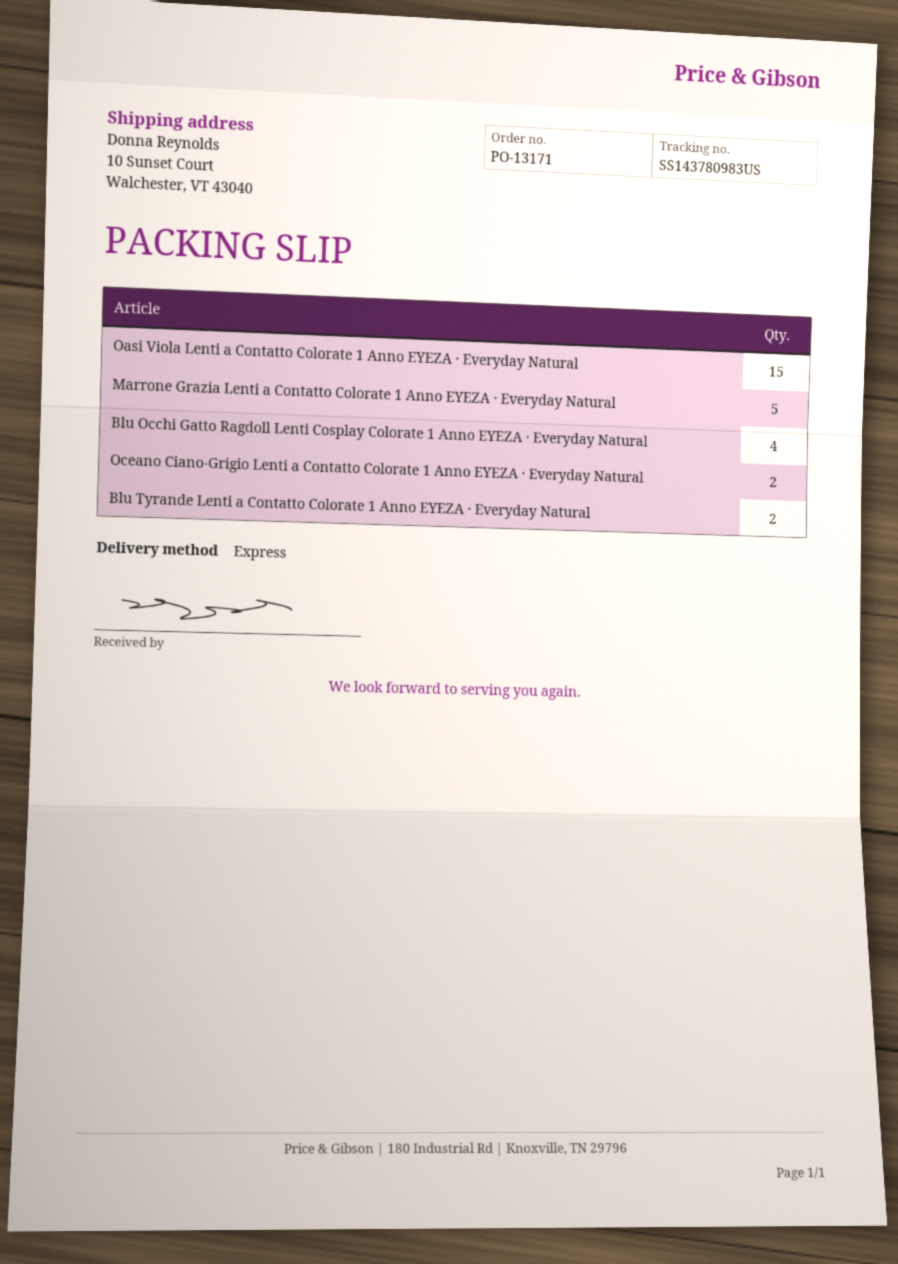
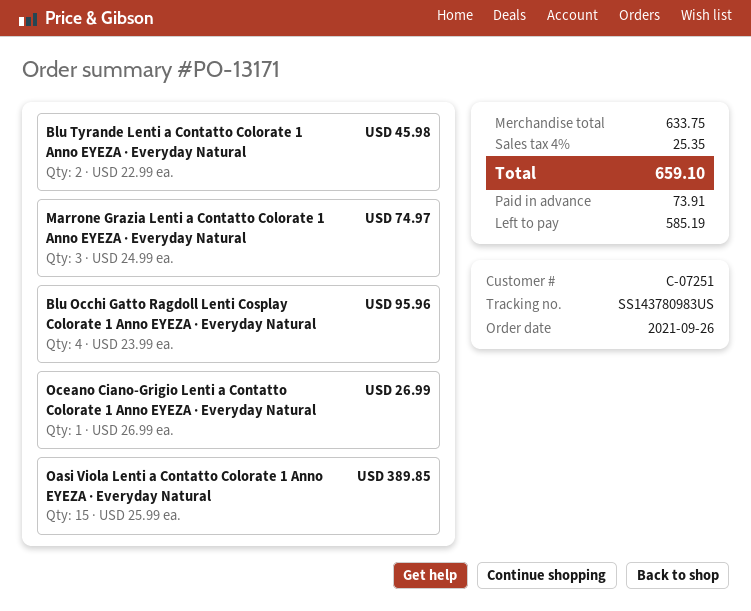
Marrone Grazia Lenti a Contatto Colorate 1 Anno EYEZA · Everyday Natural: 5 -> 3
Oceano Ciano-Grigio Lenti a Contatto Colorate 1 Anno EYEZA · Everyday Natural: 2 -> 1

